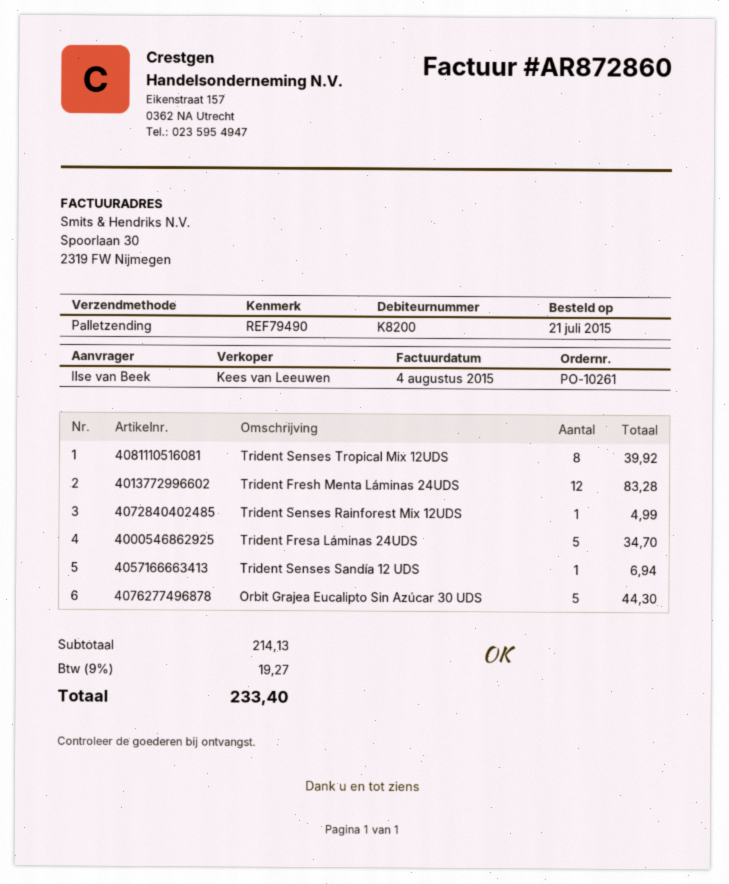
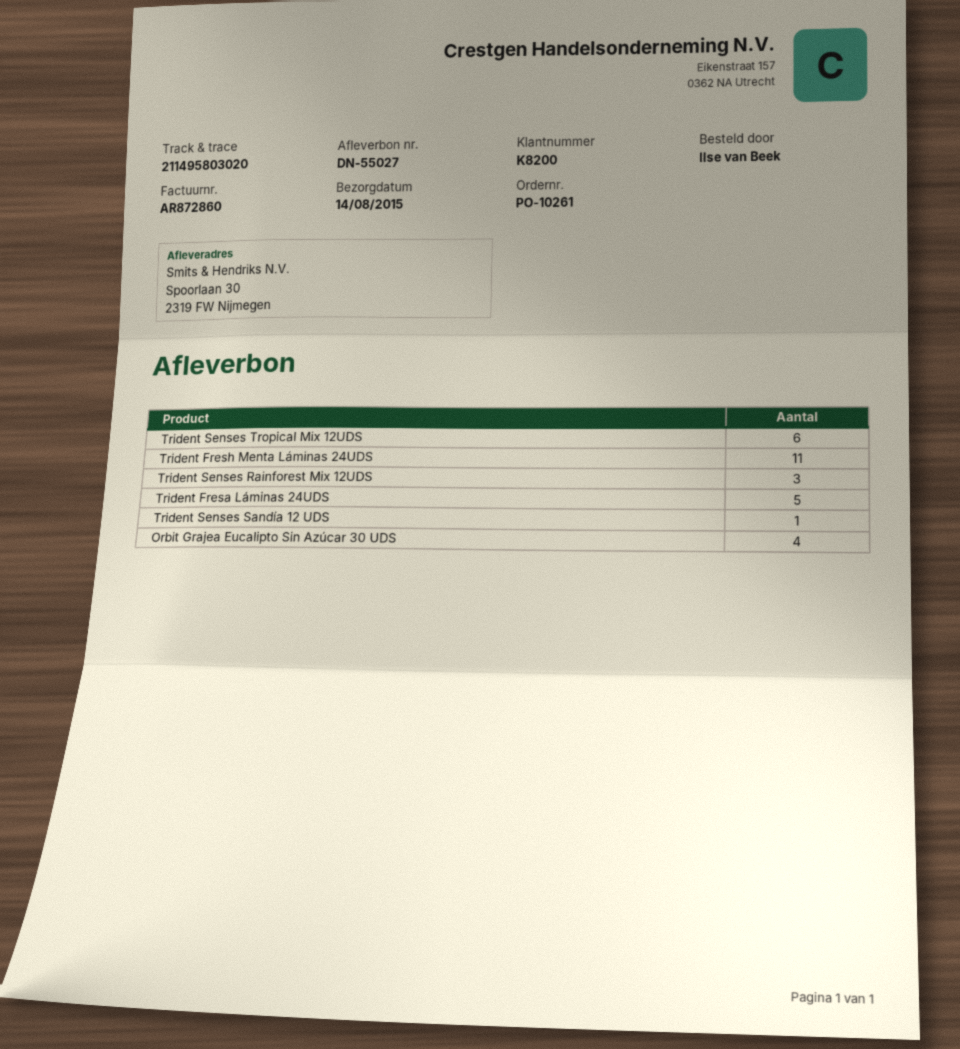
Trident Senses Tropical Mix 12UDS: 8 -> 6
Trident Fresh Menta Láminas 24UDS: 12 -> 11
Trident Senses Rainforest Mix 12UDS: 1 -> 3
Orbit Grajea Eucalipto Sin Azúcar 30 UDS: 5 -> 4

